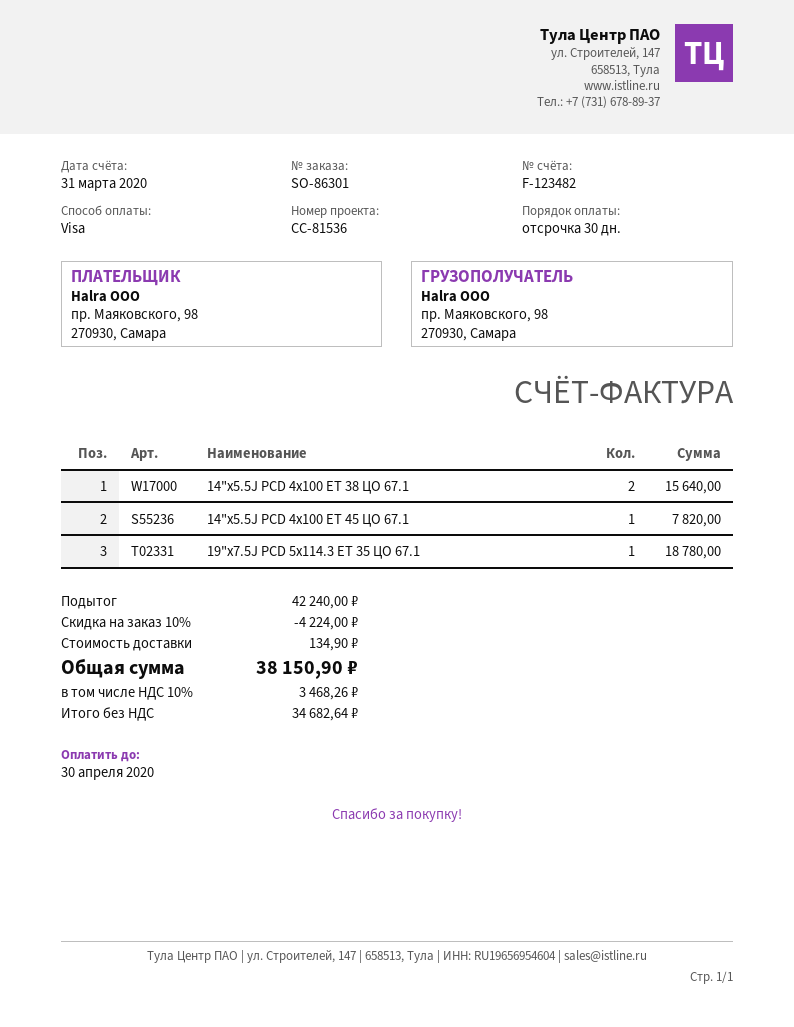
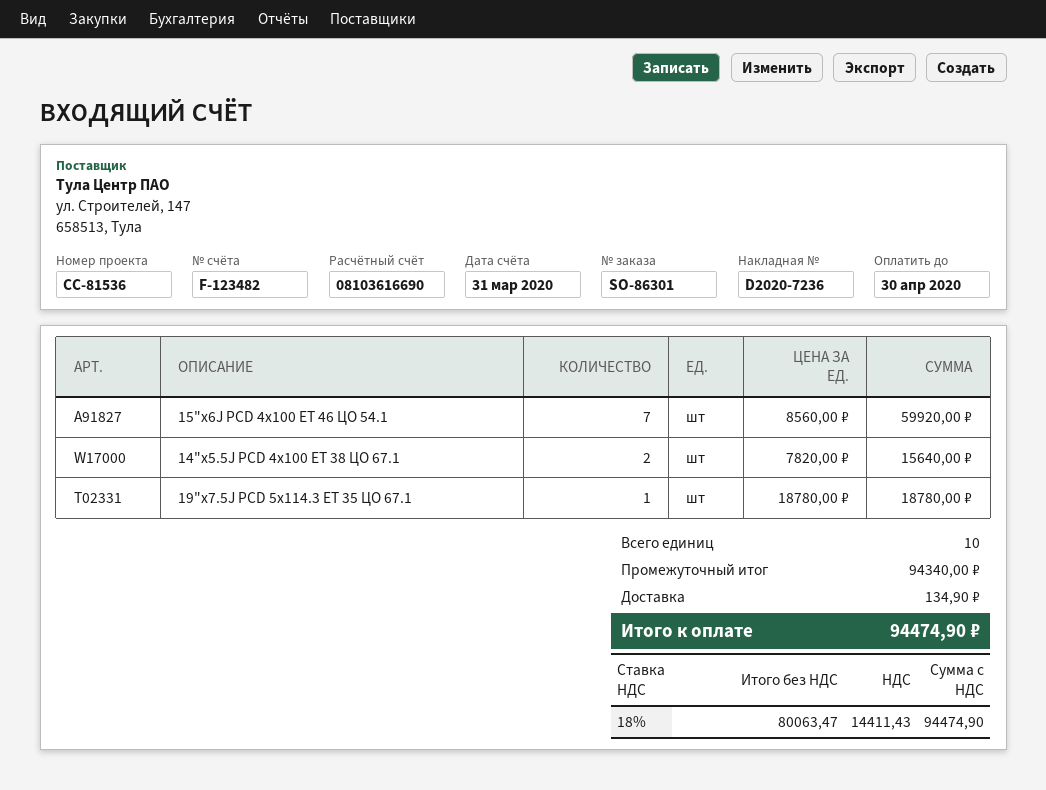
14"x5.5J PCD 4x100 ЕТ 45 ЦО 67.1: 1 for 7820.00 -> none
15"x6J PCD 4x100 ЕТ 46 ЦО 54.1: none -> 7 for 59920.00
subtotal: 42240.00 -> 94340.00
discount: 10% = 4224.00 -> none
net: 34682.64 -> 80063.47
tax: 10% = 3468.26 -> 18% = 14411.43
total: 38150.90 -> 94474.90

